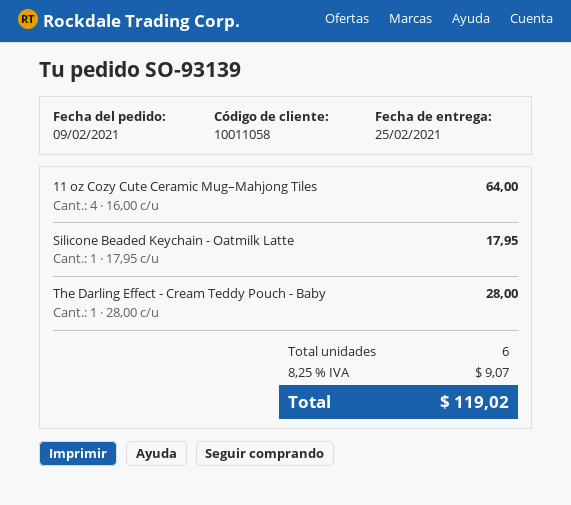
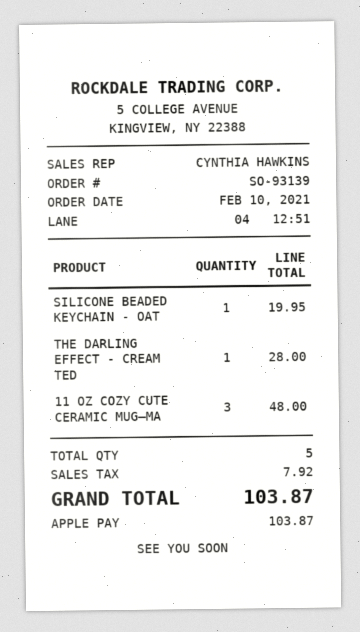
order date: 2021-02-09 -> 2021-02-10
11 oz Cozy Cute Ceramic Mug–Mahjong Tiles: 4 for 64.00 -> 3 for 48.00
Silicone Beaded Keychain - Oatmilk Latte: 1 for 17.95 -> 1 for 19.95
total quantity: 6 -> 5
tax: 9.07 -> 7.92
total: 119.02 -> 103.87

